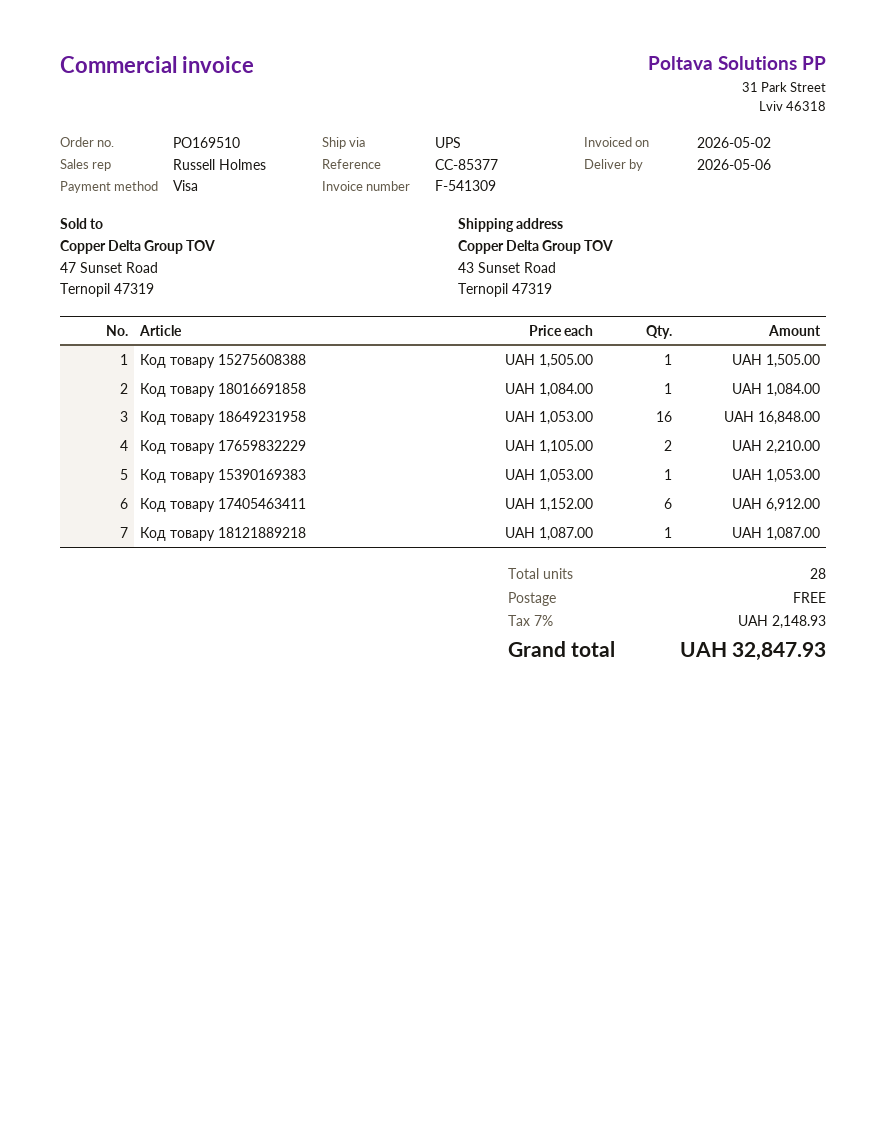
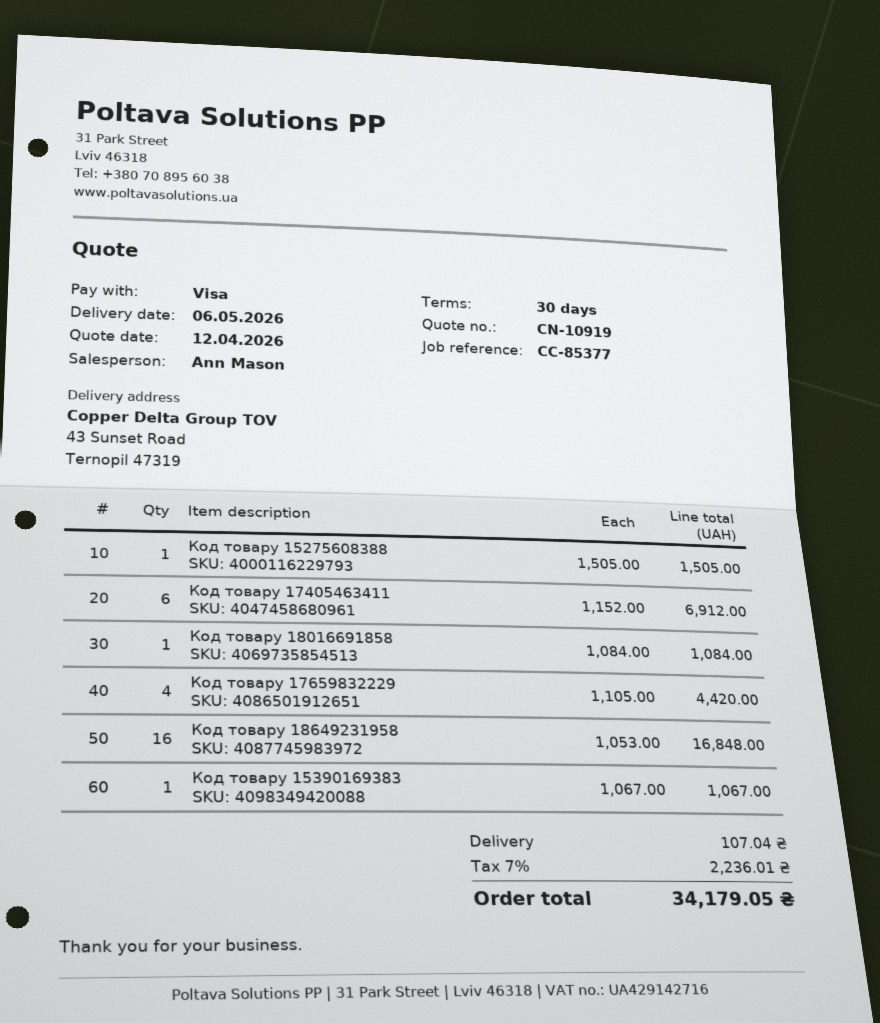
sales rep: Russell Holmes -> Ann Mason
Код товару 17659832229: 2 x 1105.00 = 2210.00 -> 4 x 1105.00 = 4420.00
Код товару 15390169383: 1 x 1053.00 = 1053.00 -> 1 x 1067.00 = 1067.00
Код товару 18121889218: 1 x 1087.00 = 1087.00 -> none
shipping: 0.00 -> 107.04
tax: 7% = 2148.93 -> 7% = 2236.01
total: 32847.93 -> 34179.05

